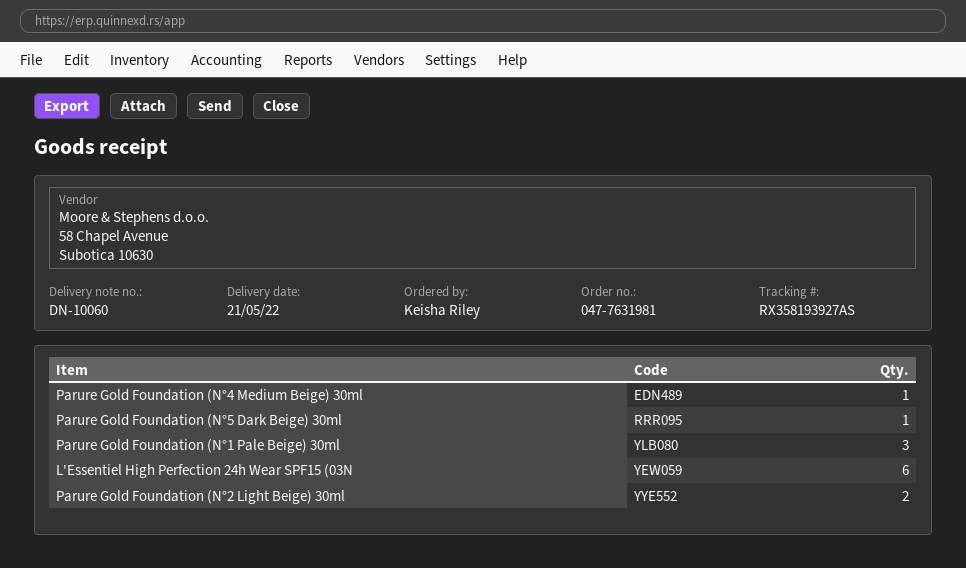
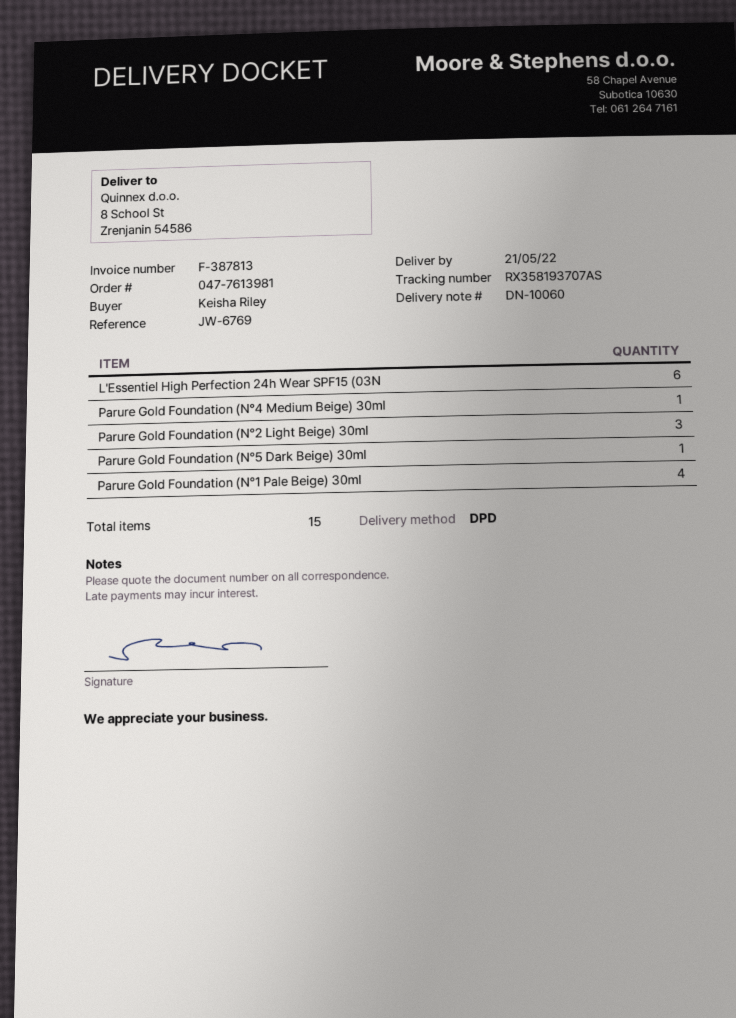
order number: 047-7631981 -> 047-7613981
tracking number: RX358193927AS -> RX358193707AS
Parure Gold Foundation (N°1 Pale Beige) 30ml: 3 -> 4
Parure Gold Foundation (N°2 Light Beige) 30ml: 2 -> 3

